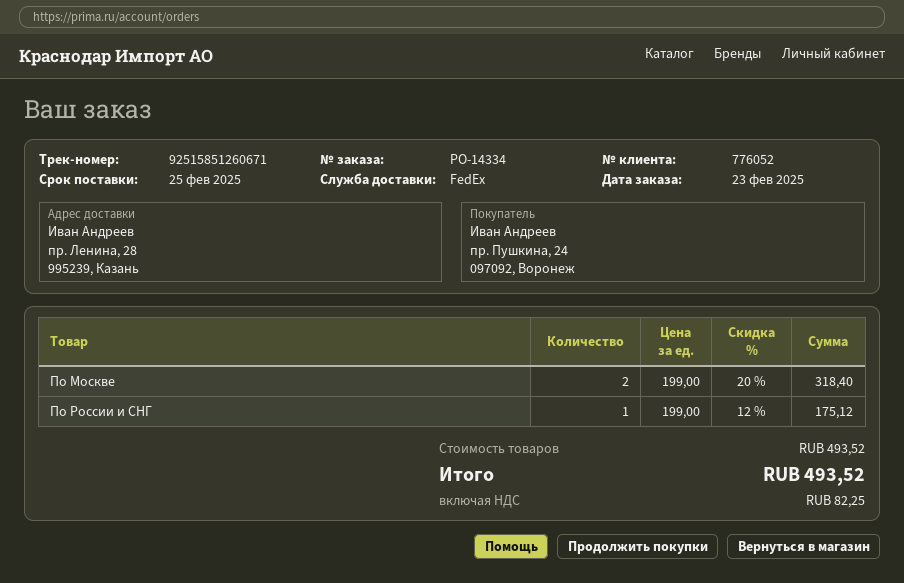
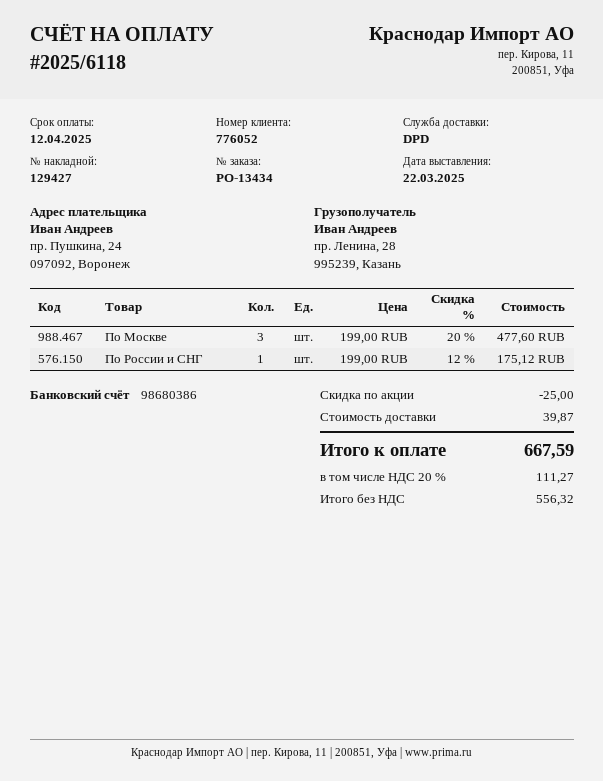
order number: PO-14334 -> PO-13434
shipping method: FedEx -> DPD
По Москве: 2 x 199.00 - 20% = 318.40 -> 3 x 199.00 - 20% = 477.60
discount: none -> 25.00
shipping: none -> 39.87
tax: 82.25 -> 111.27
total: 493.52 -> 667.59

